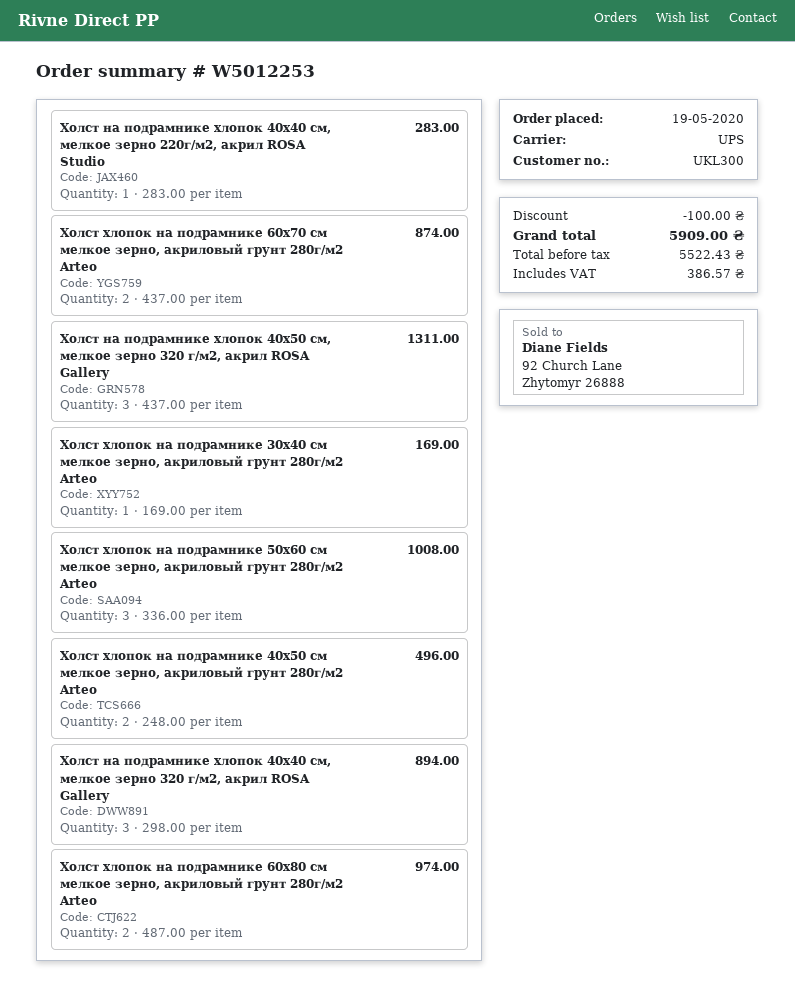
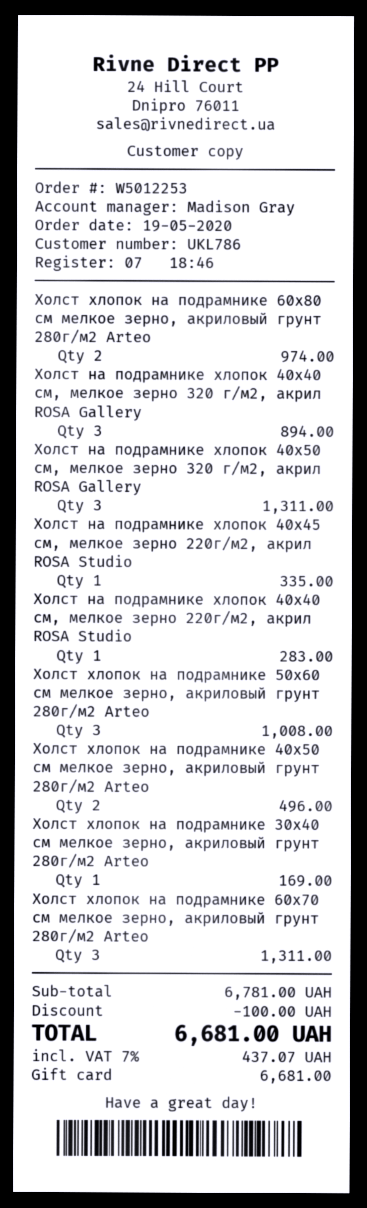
customer number: UKL300 -> UKL786
Холст хлопок на подрамнике 60x70 см мелкое зерно, акриловый грунт 280г/м2 Arteo: 2 for 874.00 -> 3 for 1311.00
Холст на подрамнике хлопок 40х45 см, мелкое зерно 220г/м2, акрил ROSA Studio: none -> 1 for 335.00
tax: 386.57 -> 437.07
total: 5909.00 -> 6681.00

